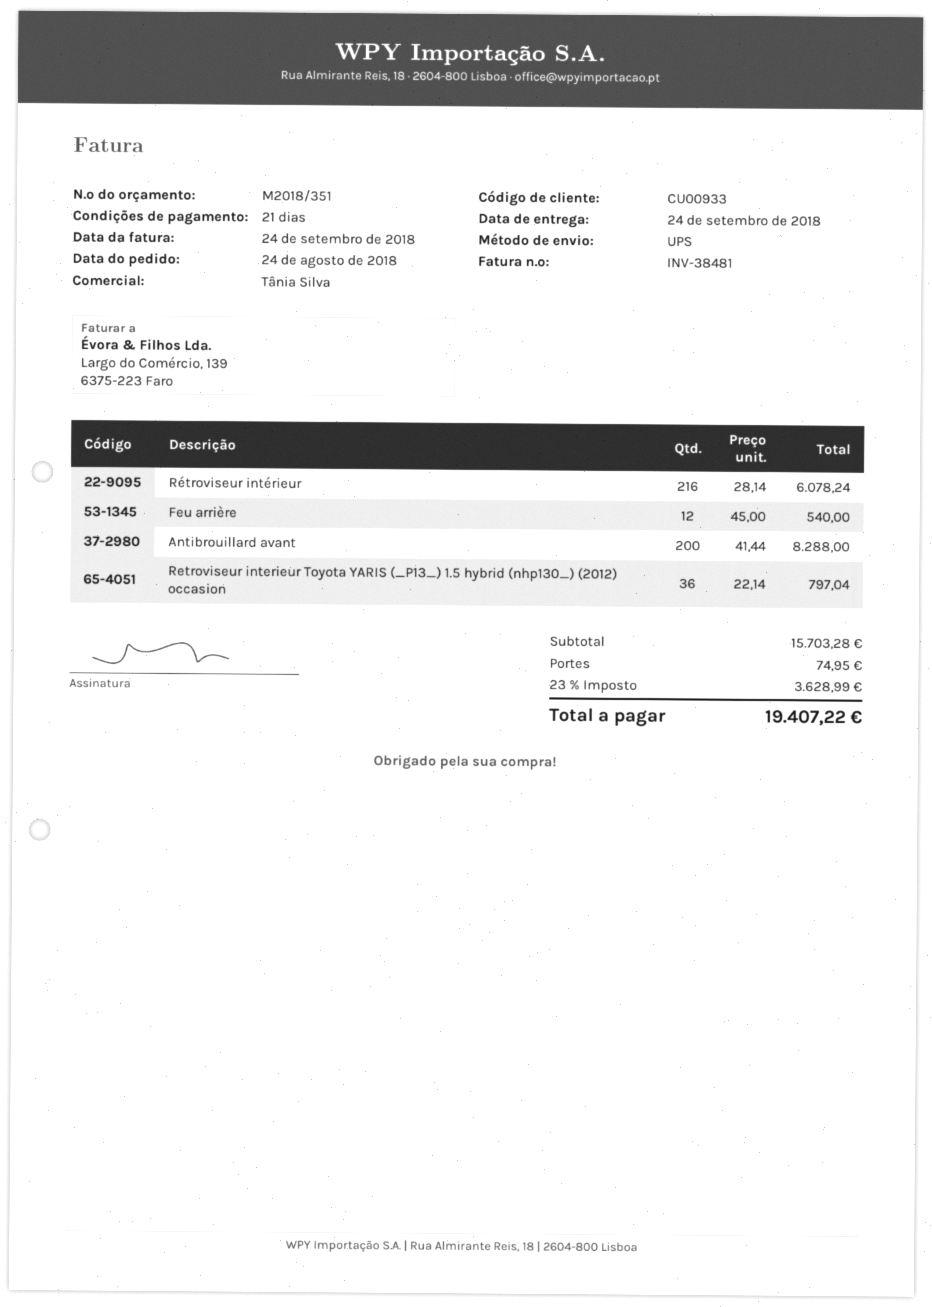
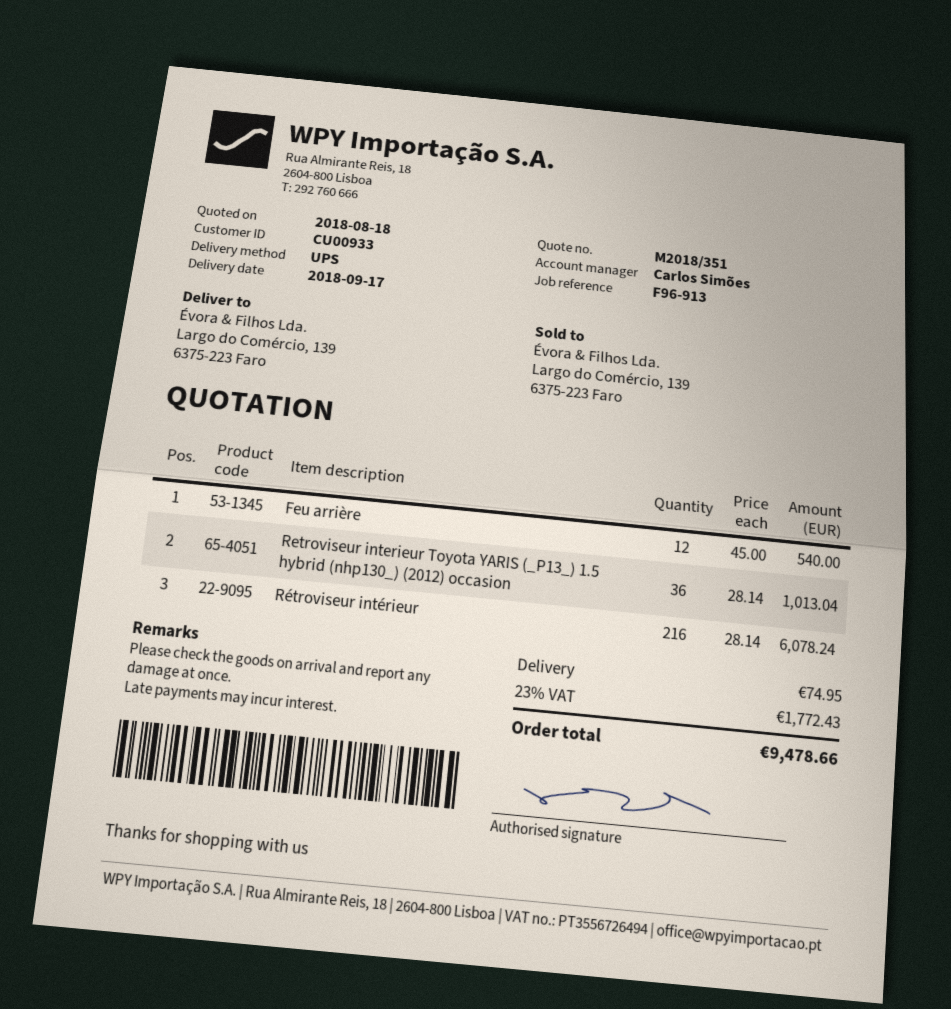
delivery date: 2018-09-24 -> 2018-09-17
sales rep: Tânia Silva -> Carlos Simões
Antibrouillard avant: 200 x 41.44 = 8288.00 -> none
Retroviseur interieur Toyota YARIS (_P13_) 1.5 hybrid (nhp130_) (2012) occasion: 36 x 22.14 = 797.04 -> 36 x 28.14 = 1013.04
tax: 23% = 3628.99 -> 23% = 1772.43
total: 19407.22 -> 9478.66

